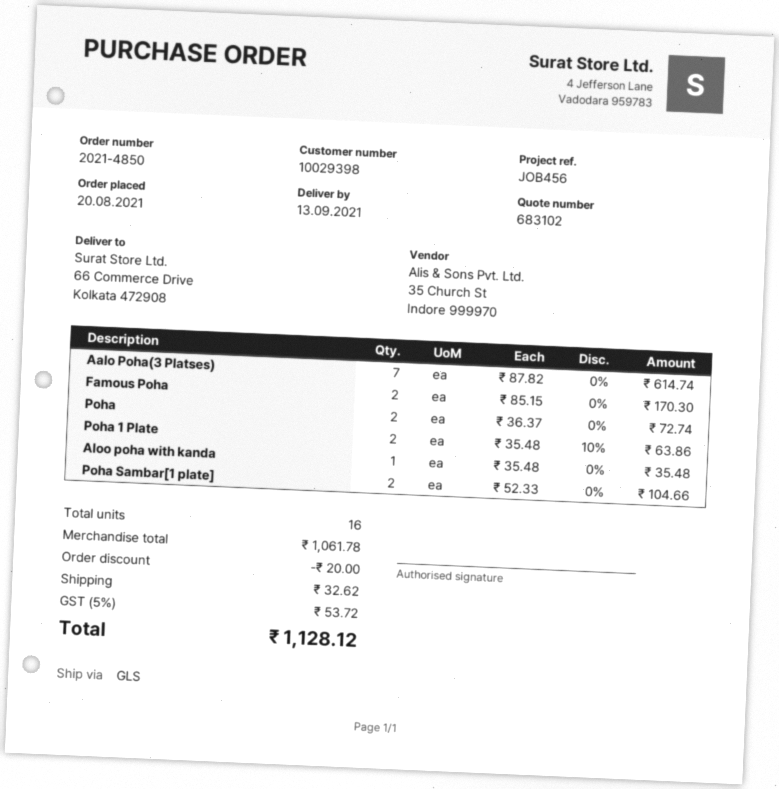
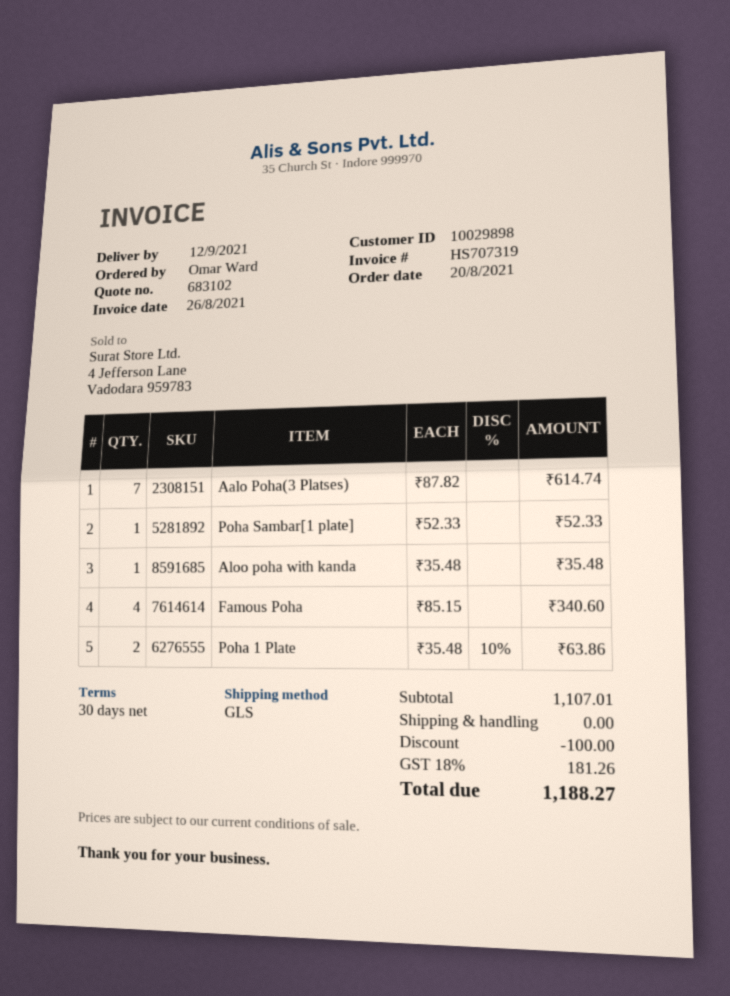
delivery date: 2021-09-13 -> 2021-09-12
customer number: 10029398 -> 10029898
Famous Poha: 2 x 85.15 = 170.30 -> 4 x 85.15 = 340.60
Poha: 2 x 36.37 = 72.74 -> none
Poha Sambar[1 plate]: 2 x 52.33 = 104.66 -> 1 x 52.33 = 52.33
subtotal: 1061.78 -> 1107.01
discount: 20.00 -> 100.00
shipping: 32.62 -> 0.00
tax: 5% = 53.72 -> 18% = 181.26
total: 1128.12 -> 1188.27

